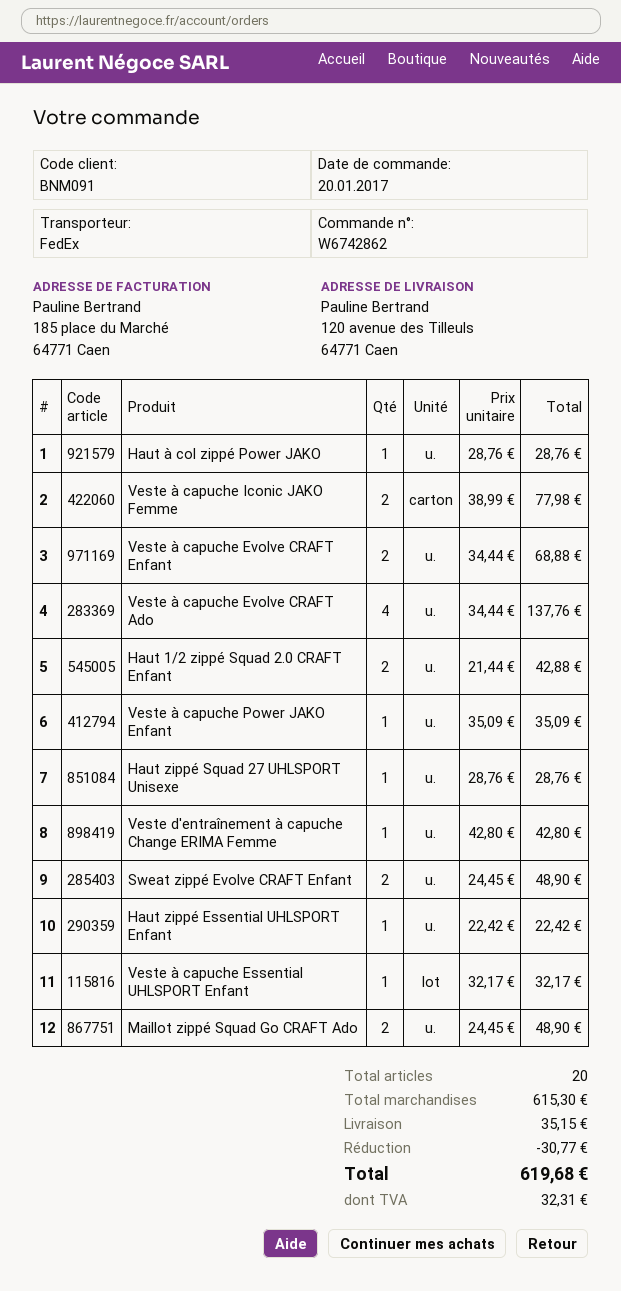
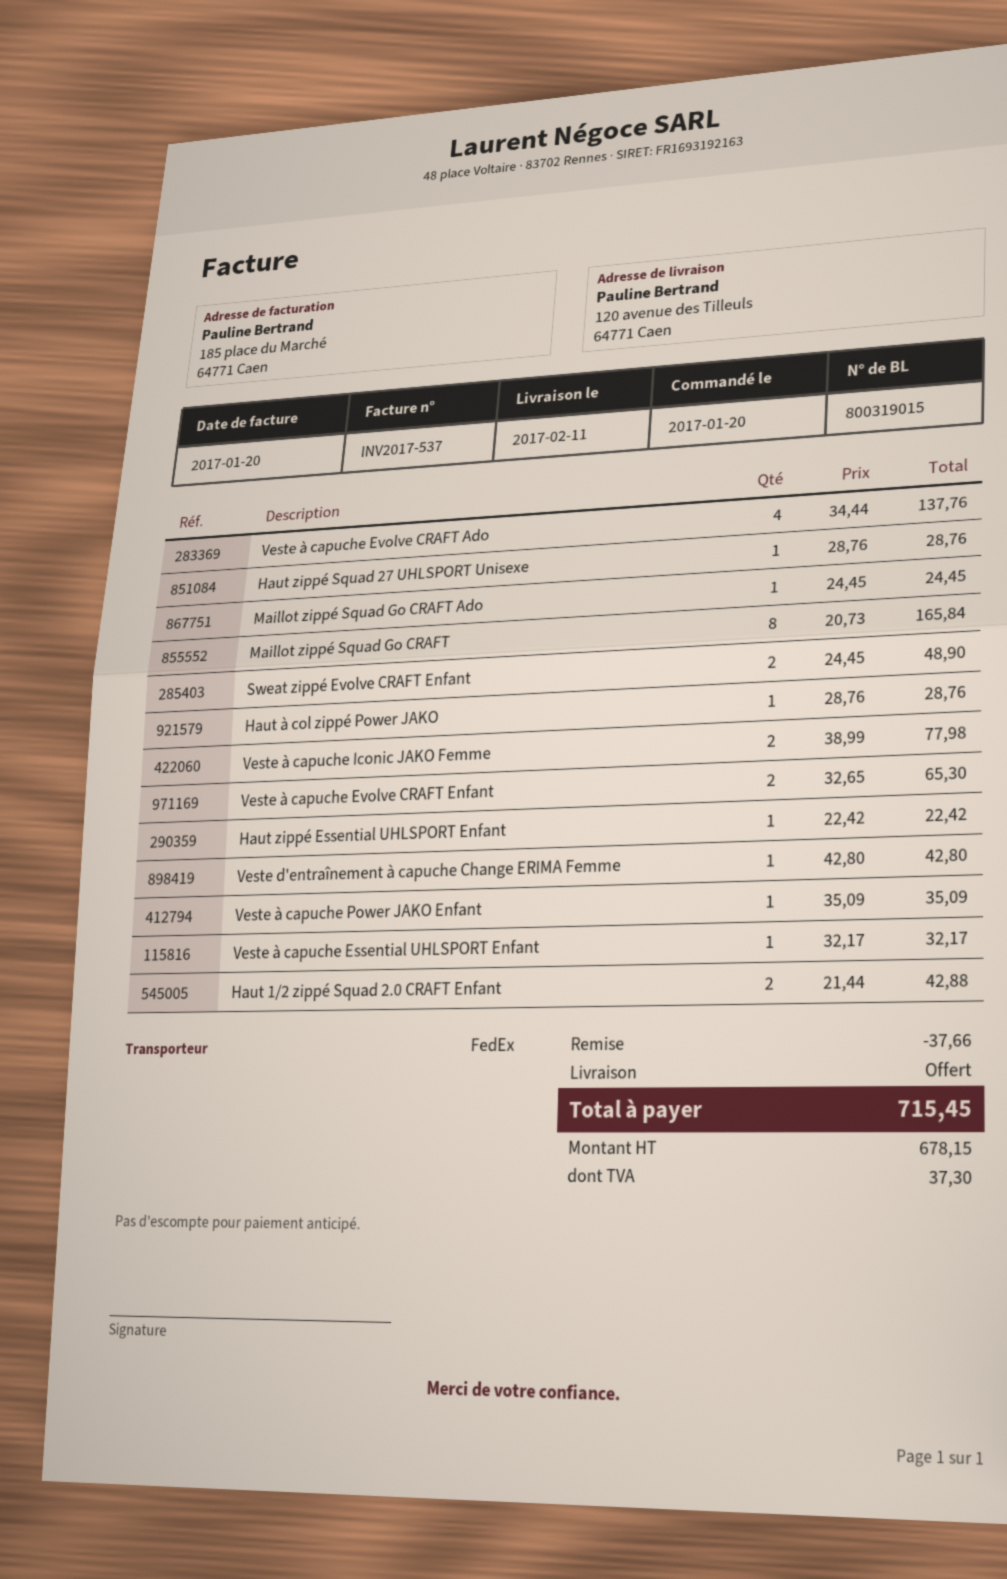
Veste à capuche Evolve CRAFT Enfant: 2 x 34.44 = 68.88 -> 2 x 32.65 = 65.30
Maillot zippé Squad Go CRAFT Ado: 2 x 24.45 = 48.90 -> 1 x 24.45 = 24.45
Maillot zippé Squad Go CRAFT: none -> 8 x 20.73 = 165.84
discount: 30.77 -> 37.66
shipping: 35.15 -> 0.00
tax: 32.31 -> 37.30
total: 619.68 -> 715.45

